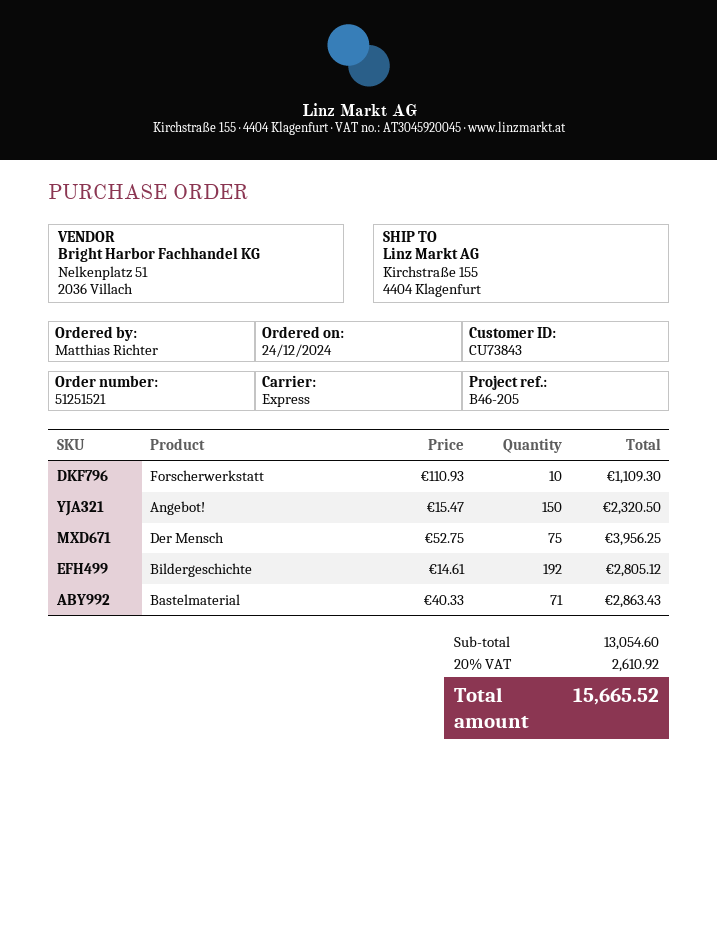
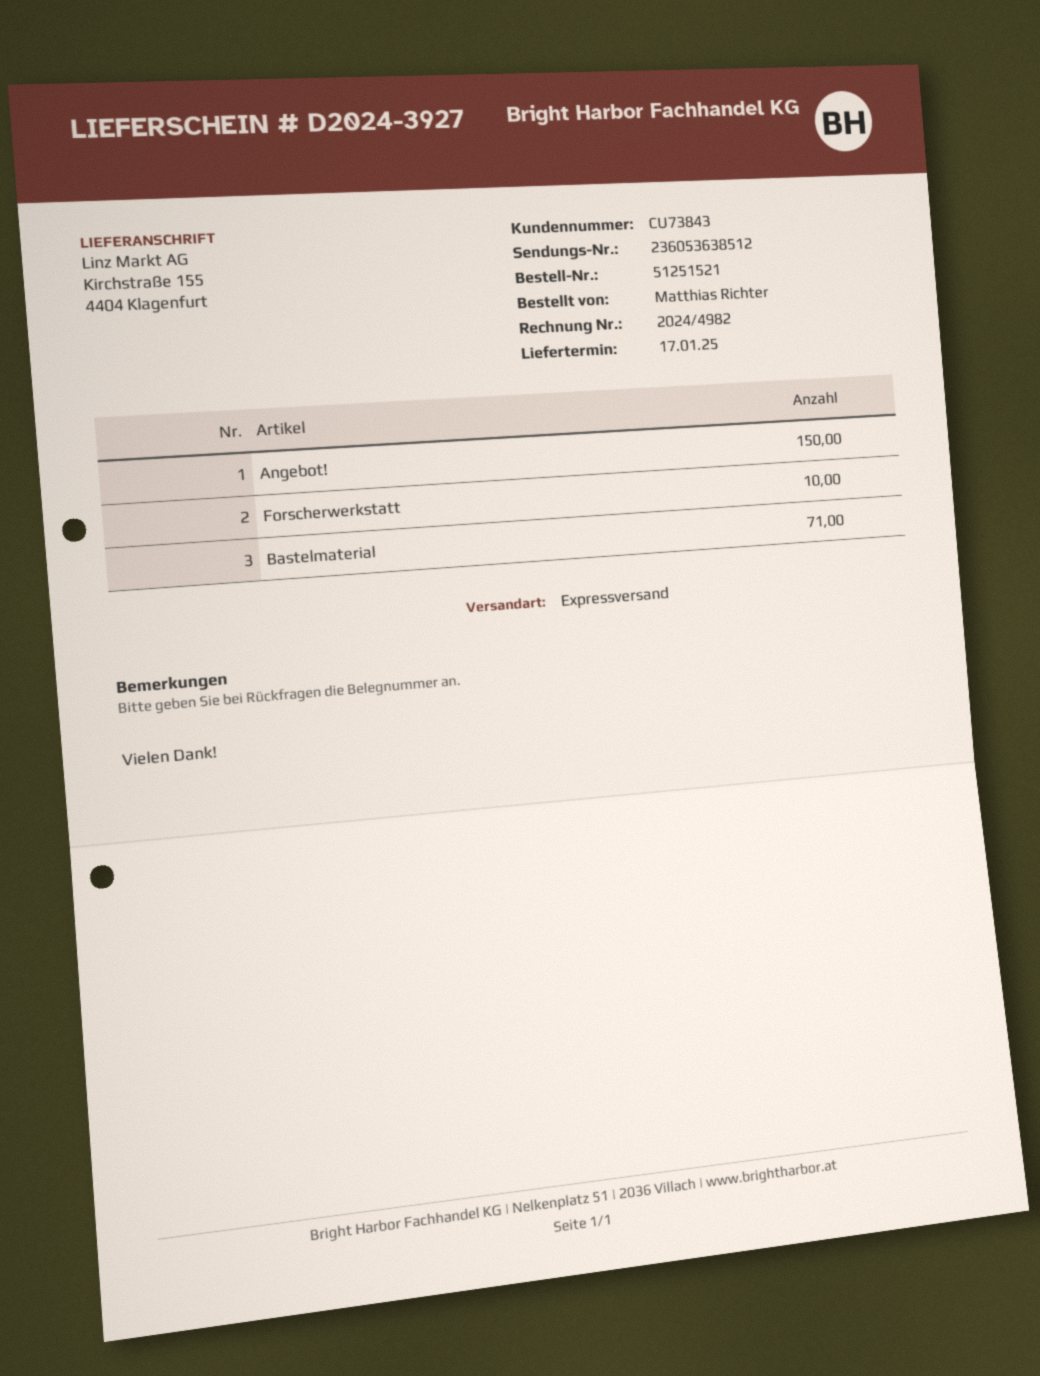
Der Mensch: 75 -> none
Bildergeschichte: 192 -> none

